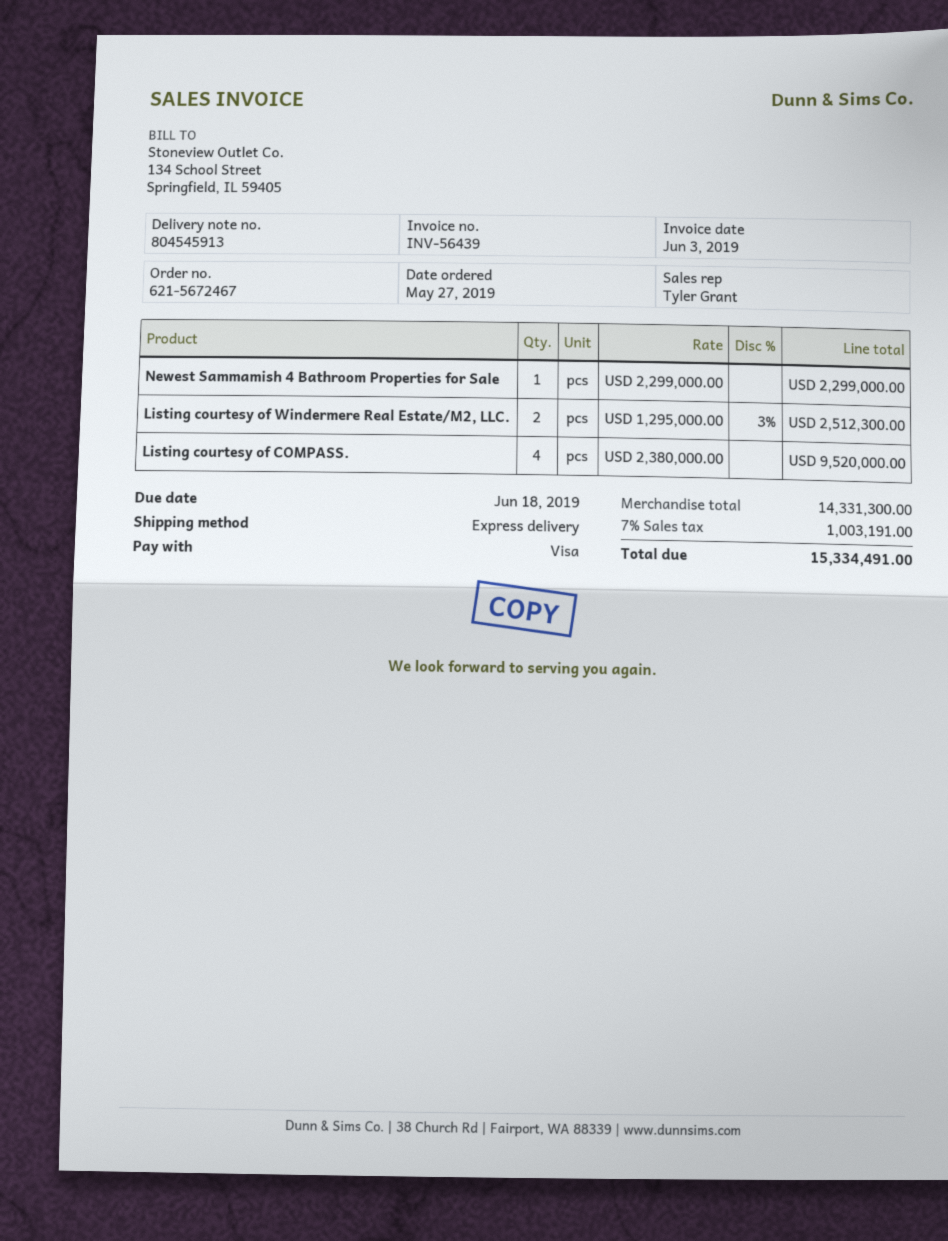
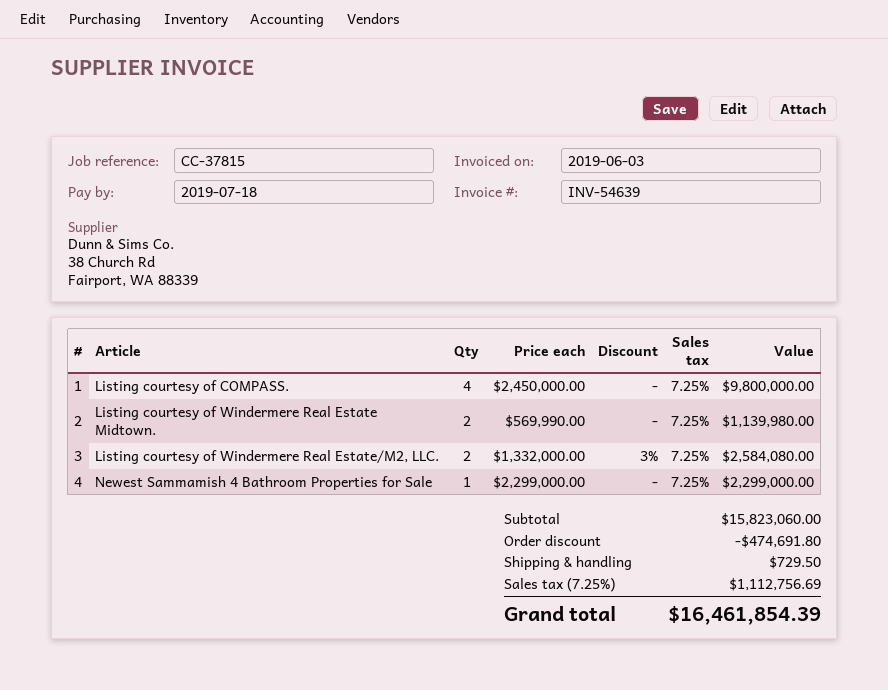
invoice number: INV-56439 -> INV-54639
due date: 2019-06-18 -> 2019-07-18
Listing courtesy of Windermere Real Estate/M2, LLC.: 2 x 1295000.00 - 3% = 2512300.00 -> 2 x 1332000.00 - 3% = 2584080.00
Listing courtesy of COMPASS.: 4 x 2380000.00 = 9520000.00 -> 4 x 2450000.00 = 9800000.00
Listing courtesy of Windermere Real Estate Midtown.: none -> 2 x 569990.00 = 1139980.00
subtotal: 14331300.00 -> 15823060.00
discount: none -> 474691.80
shipping: none -> 729.50
tax: 7% = 1003191.00 -> 7.25% = 1112756.69
total: 15334491.00 -> 16461854.39

